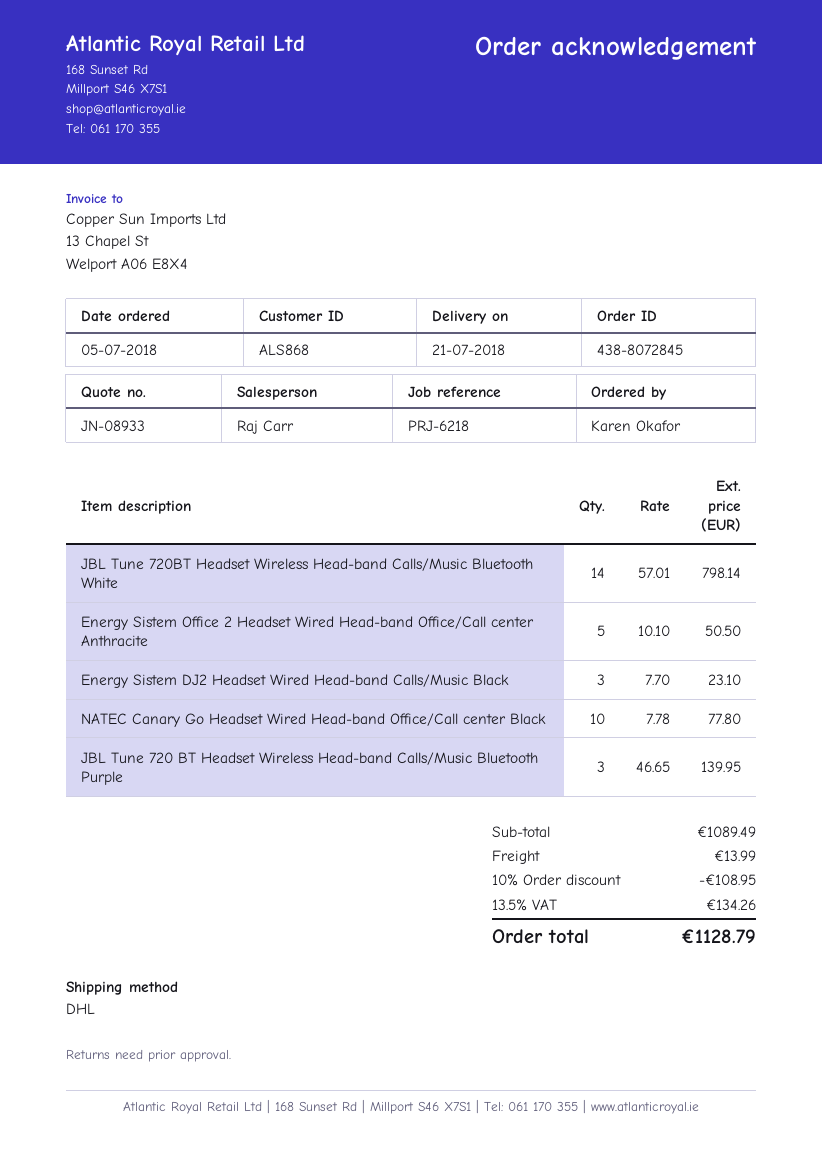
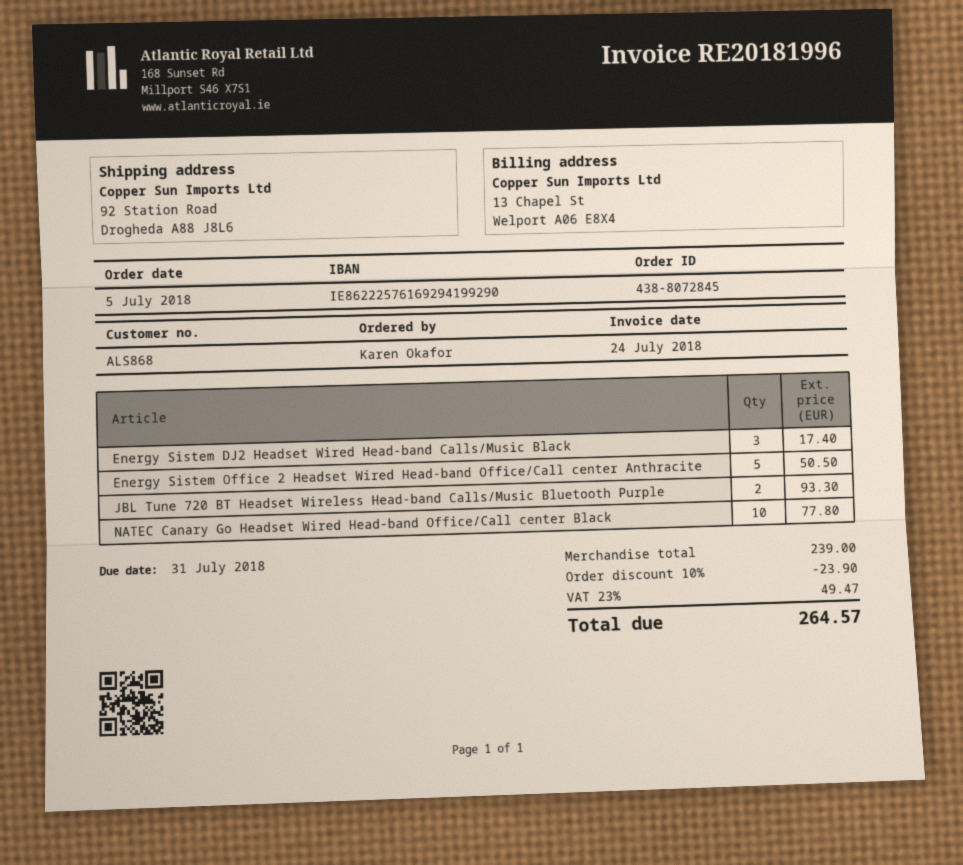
JBL Tune 720BT Headset Wireless Head-band Calls/Music Bluetooth White: 14 for 798.14 -> none
Energy Sistem DJ2 Headset Wired Head-band Calls/Music Black: 3 for 23.10 -> 3 for 17.40
JBL Tune 720 BT Headset Wireless Head-band Calls/Music Bluetooth Purple: 3 for 139.95 -> 2 for 93.30
subtotal: 1089.49 -> 239.00
discount: 10% = 108.95 -> 10% = 23.90
shipping: 13.99 -> none
tax: 13.5% = 134.26 -> 23% = 49.47
total: 1128.79 -> 264.57

